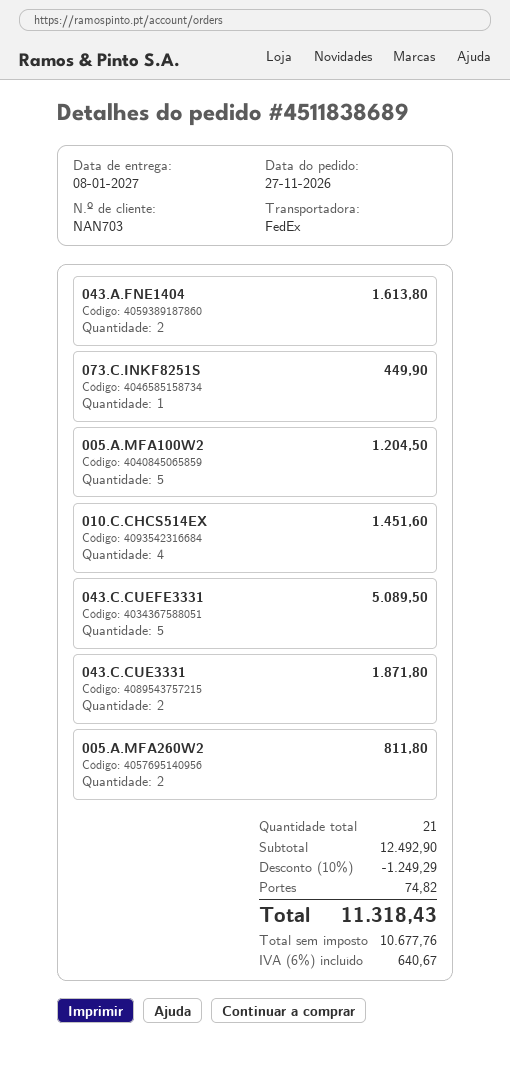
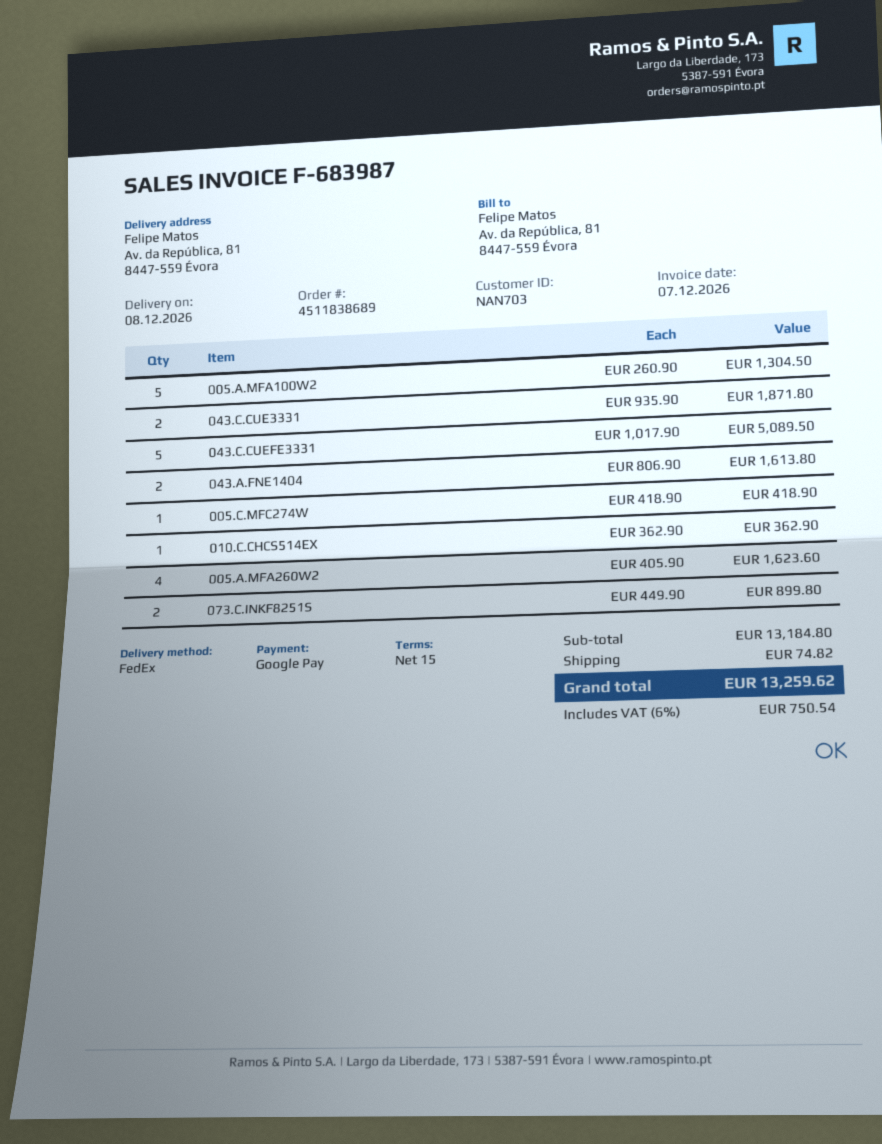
delivery date: 2027-01-08 -> 2026-12-08
073.C.INKF8251S: 1 for 449.90 -> 2 for 899.80
005.A.MFA100W2: 5 for 1204.50 -> 5 for 1304.50
010.C.CHCS514EX: 4 for 1451.60 -> 1 for 362.90
005.A.MFA260W2: 2 for 811.80 -> 4 for 1623.60
005.C.MFC274W: none -> 1 for 418.90
subtotal: 12492.90 -> 13184.80
discount: 10% = 1249.29 -> none
tax: 6% = 640.67 -> 6% = 750.54
total: 11318.43 -> 13259.62

